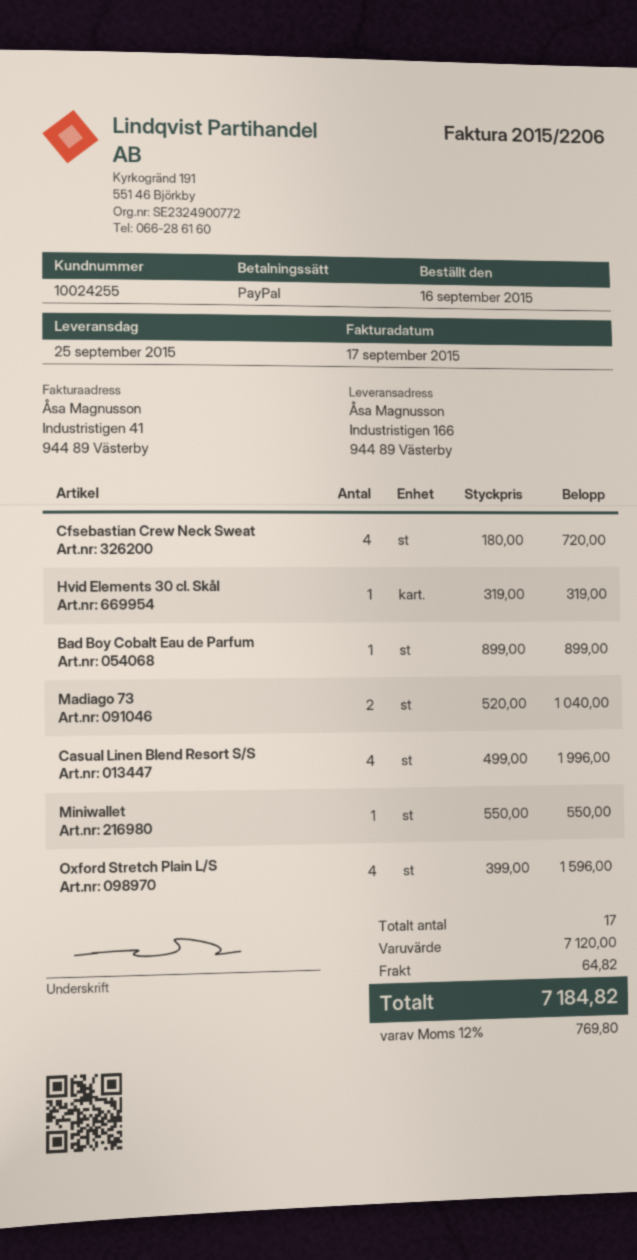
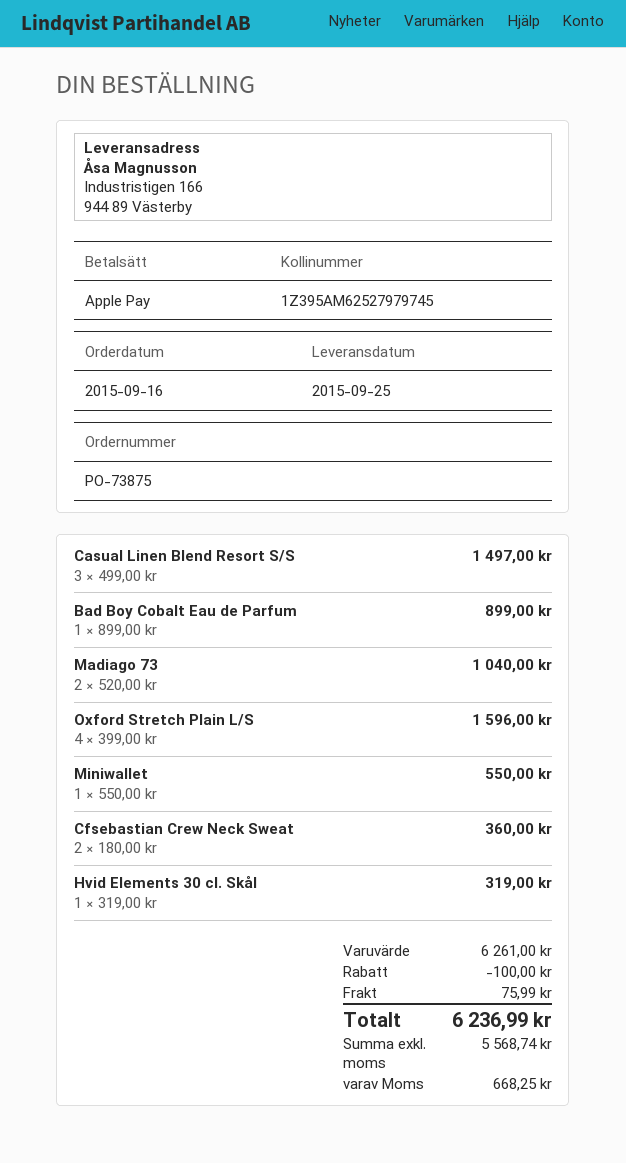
payment method: PayPal -> Apple Pay
Cfsebastian Crew Neck Sweat: 4 x 180.00 = 720.00 -> 2 x 180.00 = 360.00
Casual Linen Blend Resort S/S: 4 x 499.00 = 1996.00 -> 3 x 499.00 = 1497.00
subtotal: 7120.00 -> 6261.00
discount: none -> 100.00
shipping: 64.82 -> 75.99
tax: 769.80 -> 668.25
total: 7184.82 -> 6236.99

